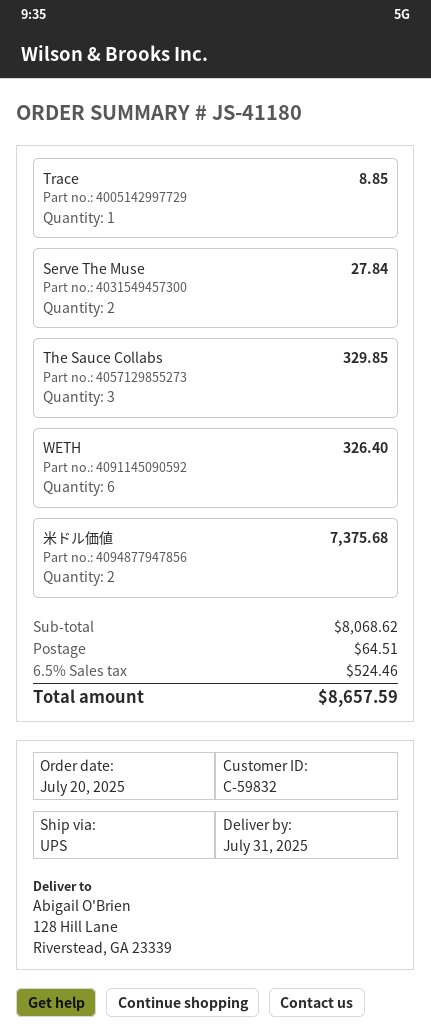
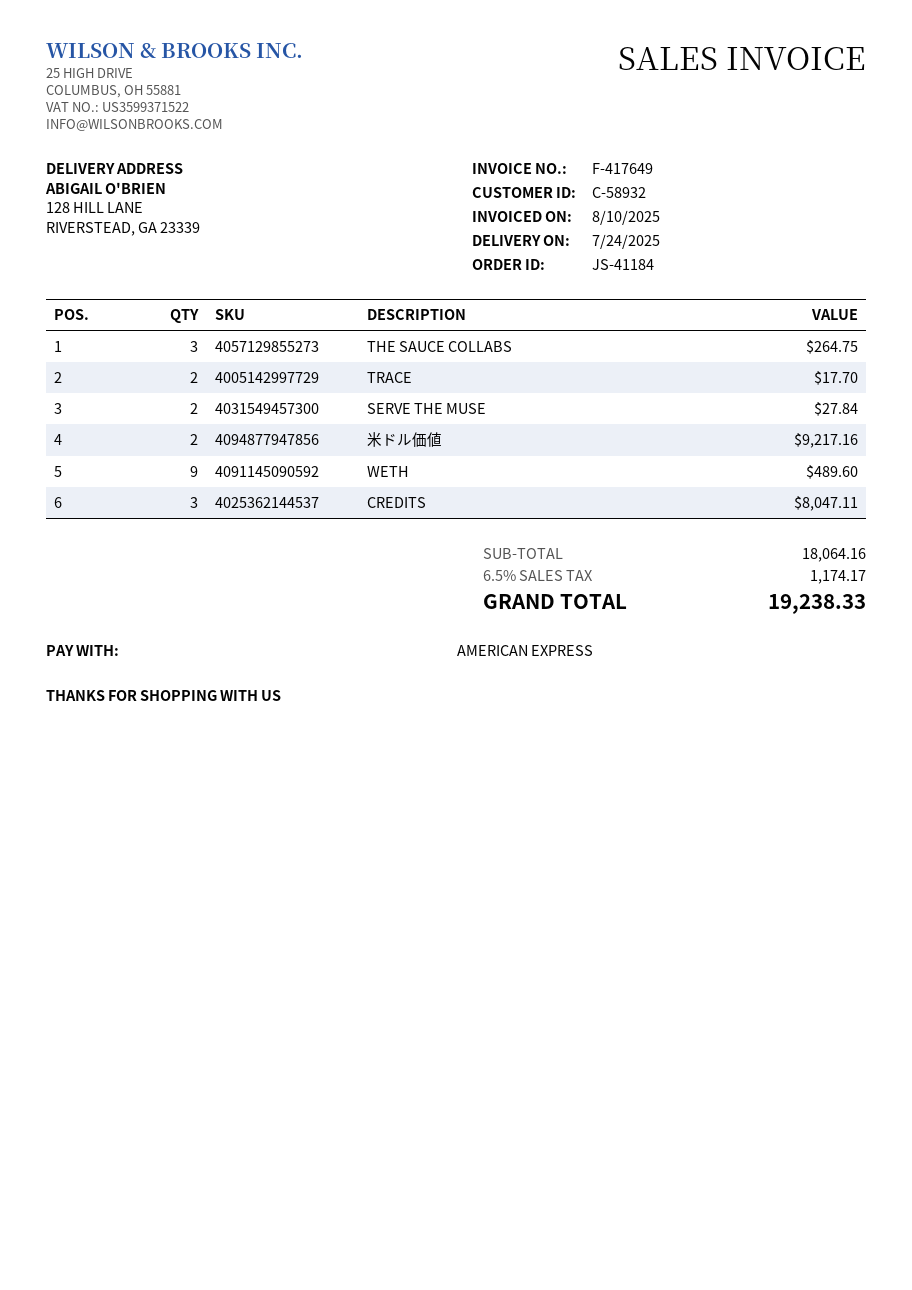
order number: JS-41180 -> JS-41184
delivery date: 2025-07-31 -> 2025-07-24
customer number: C-59832 -> C-58932
Trace: 1 for 8.85 -> 2 for 17.70
The Sauce Collabs: 3 for 329.85 -> 3 for 264.75
WETH: 6 for 326.40 -> 9 for 489.60
米ドル価値: 2 for 7375.68 -> 2 for 9217.16
CREDITS: none -> 3 for 8047.11
subtotal: 8068.62 -> 18064.16
shipping: 64.51 -> none
tax: 6.5% = 524.46 -> 6.5% = 1174.17
total: 8657.59 -> 19238.33

